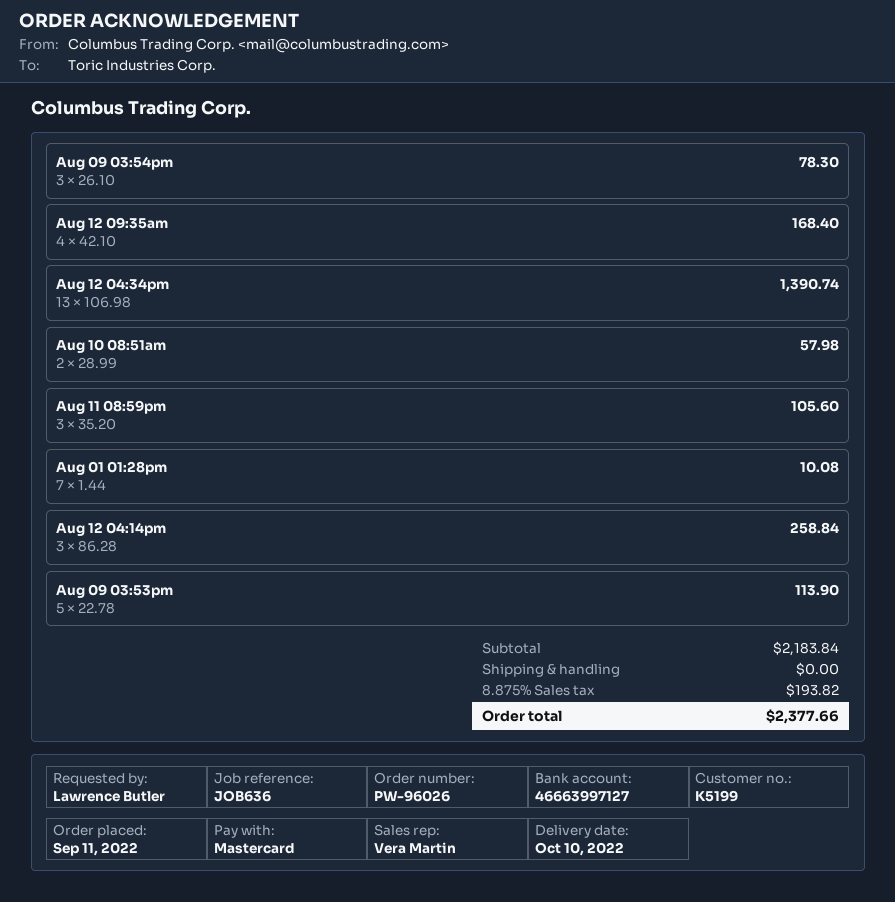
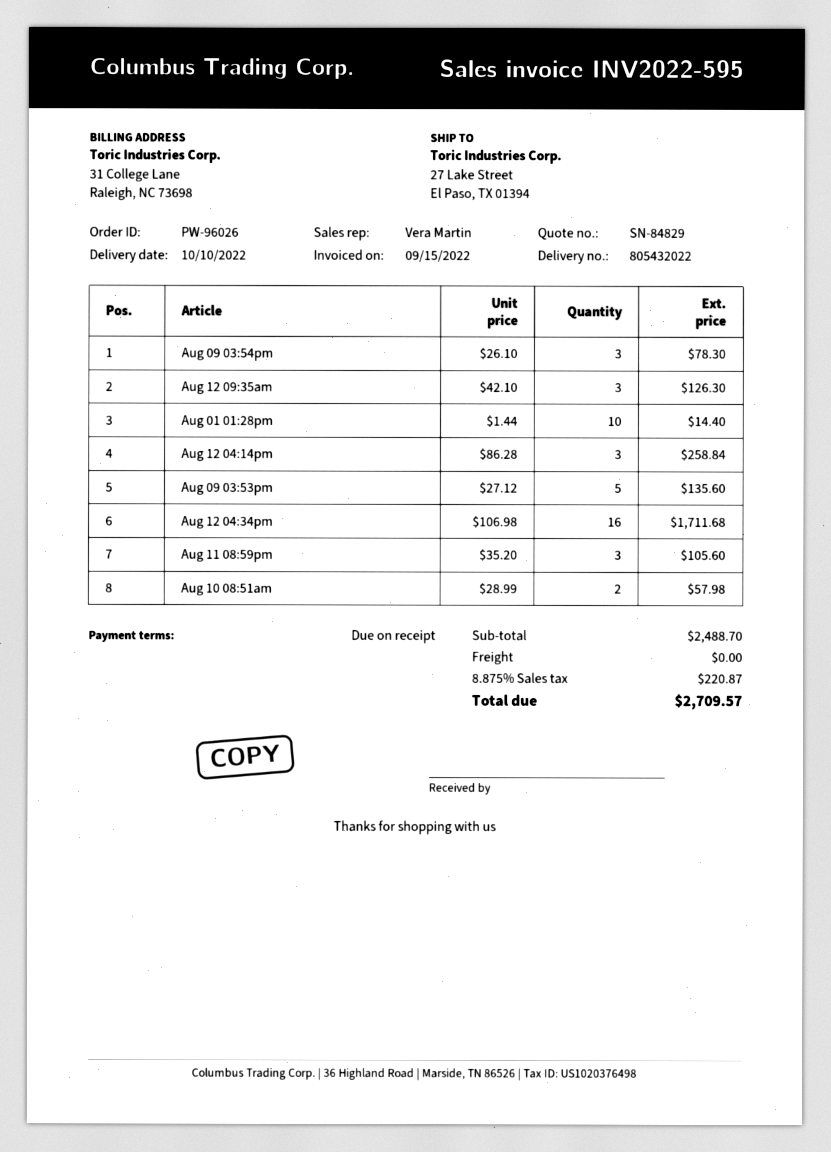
Aug 12 09:35am: 4 x 42.10 = 168.40 -> 3 x 42.10 = 126.30
Aug 12 04:34pm: 13 x 106.98 = 1390.74 -> 16 x 106.98 = 1711.68
Aug 01 01:28pm: 7 x 1.44 = 10.08 -> 10 x 1.44 = 14.40
Aug 09 03:53pm: 5 x 22.78 = 113.90 -> 5 x 27.12 = 135.60
subtotal: 2183.84 -> 2488.70
tax: 8.875% = 193.82 -> 8.875% = 220.87
total: 2377.66 -> 2709.57

